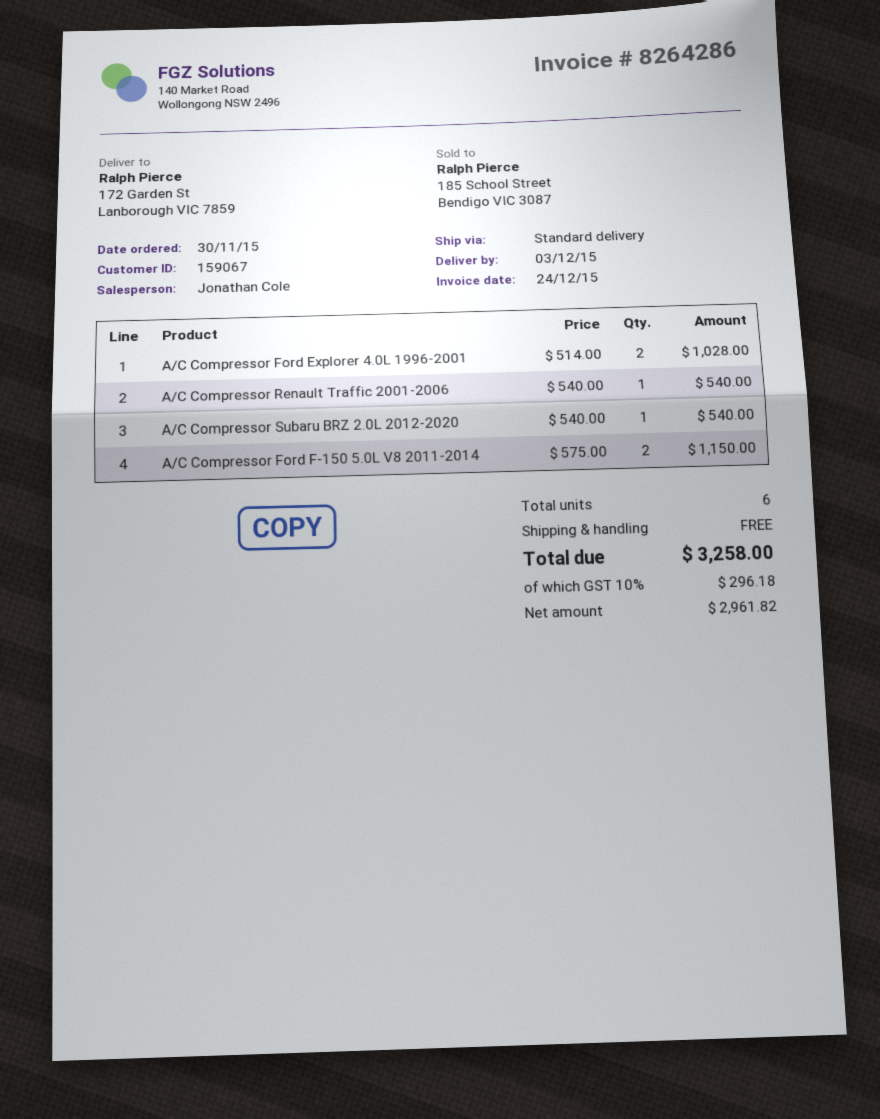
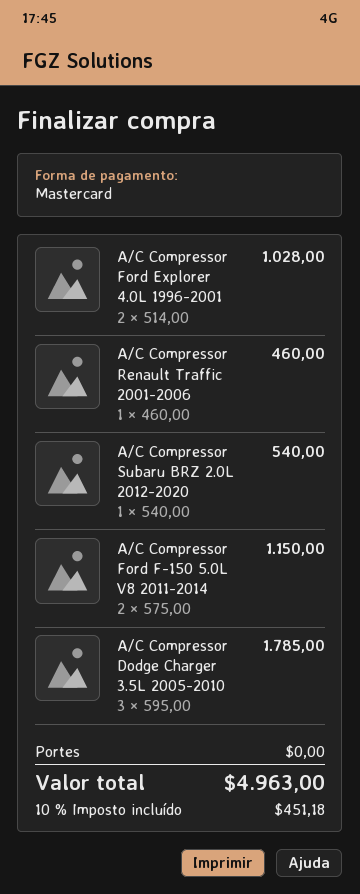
A/C Compressor Renault Traffic 2001-2006: 1 x 540.00 = 540.00 -> 1 x 460.00 = 460.00
A/C Compressor Dodge Charger 3.5L 2005-2010: none -> 3 x 595.00 = 1785.00
tax: 10% = 296.18 -> 10% = 451.18
total: 3258.00 -> 4963.00

